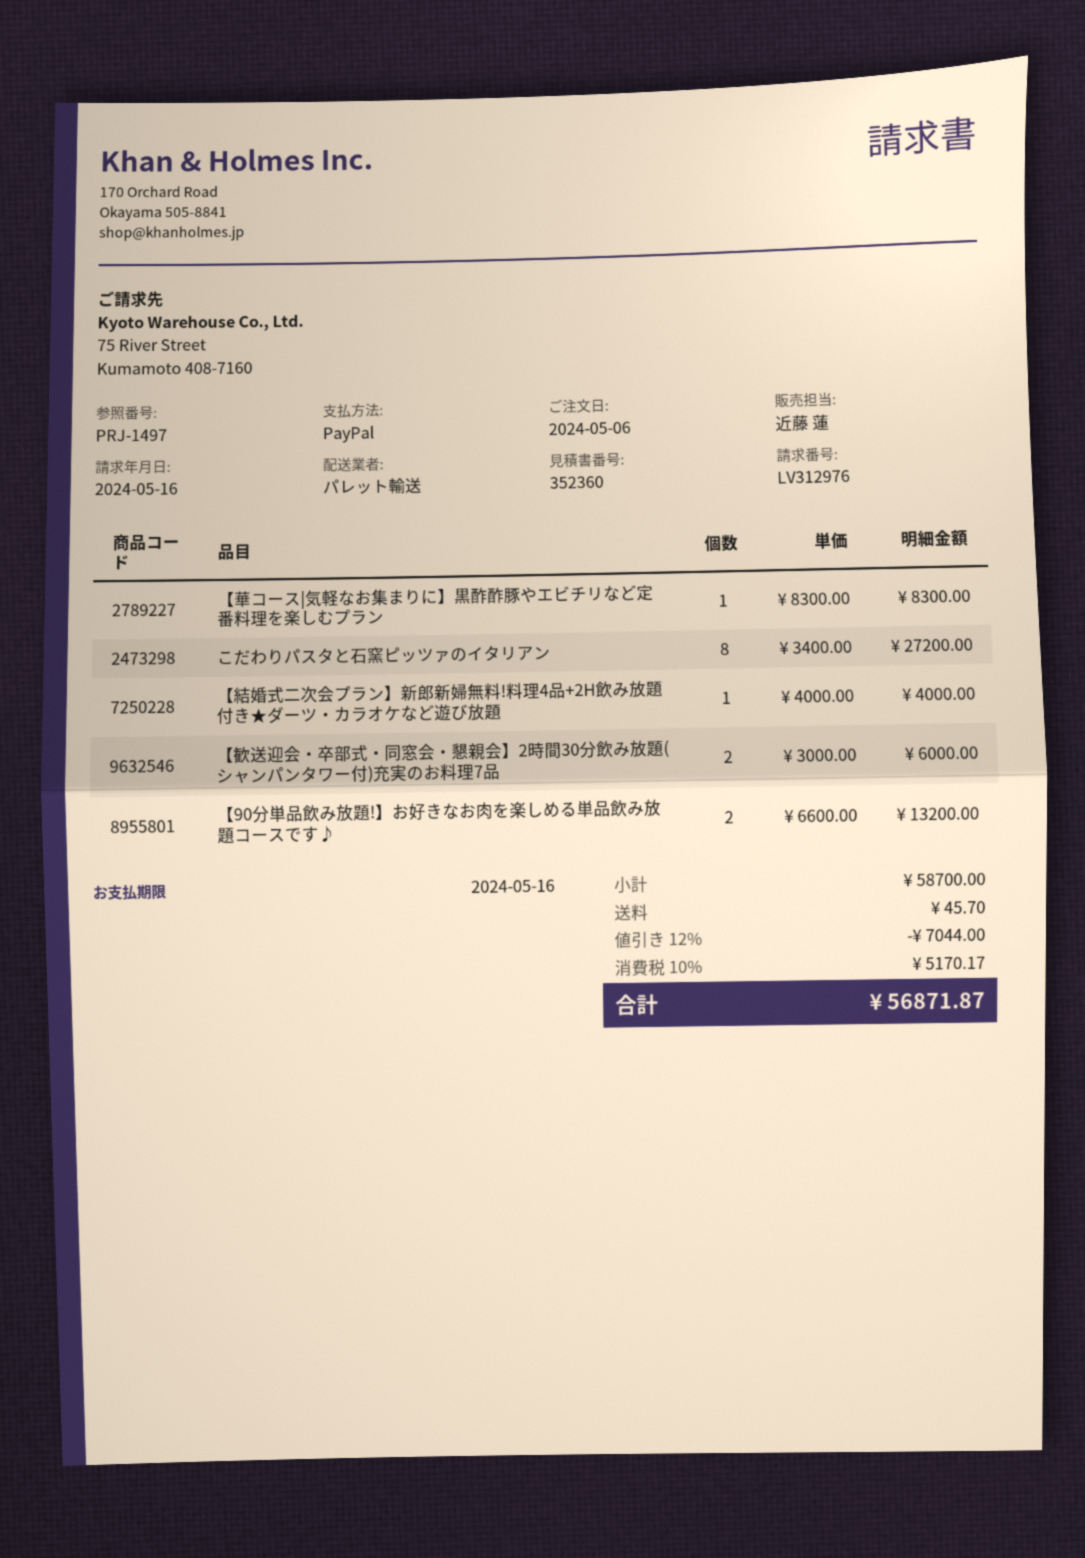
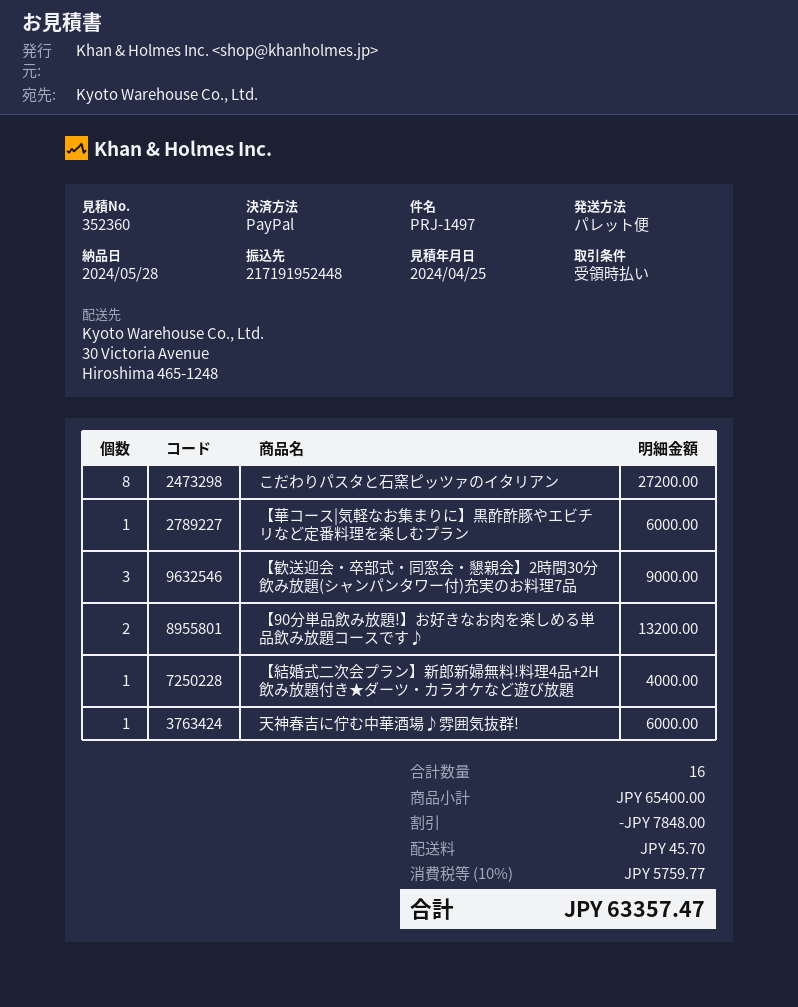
【華コース|気軽なお集まりに】黒酢酢豚やエビチリなど定番料理を楽しむプラン: 1 for 8300.00 -> 1 for 6000.00
【歓送迎会・卒部式・同窓会・懇親会】2時間30分飲み放題(シャンパンタワー付)充実のお料理7品: 2 for 6000.00 -> 3 for 9000.00
天神春吉に佇む中華酒場♪雰囲気抜群!: none -> 1 for 6000.00
subtotal: 58700.00 -> 65400.00
discount: 7044.00 -> 7848.00
tax: 10% = 5170.17 -> 10% = 5759.77
total: 56871.87 -> 63357.47

